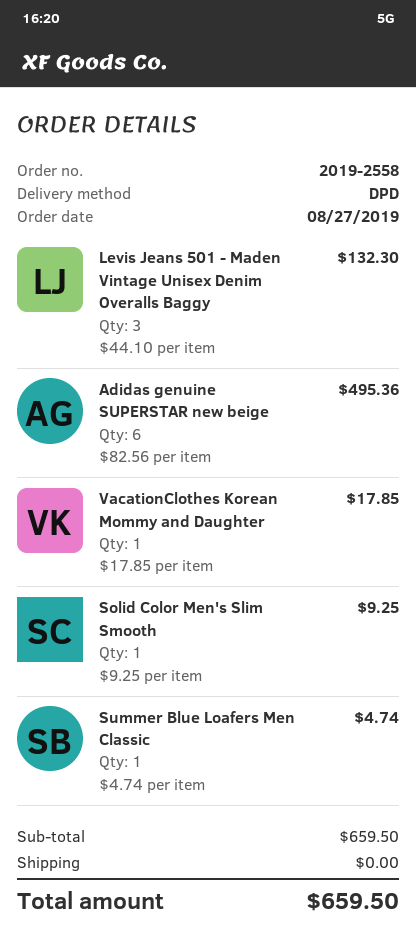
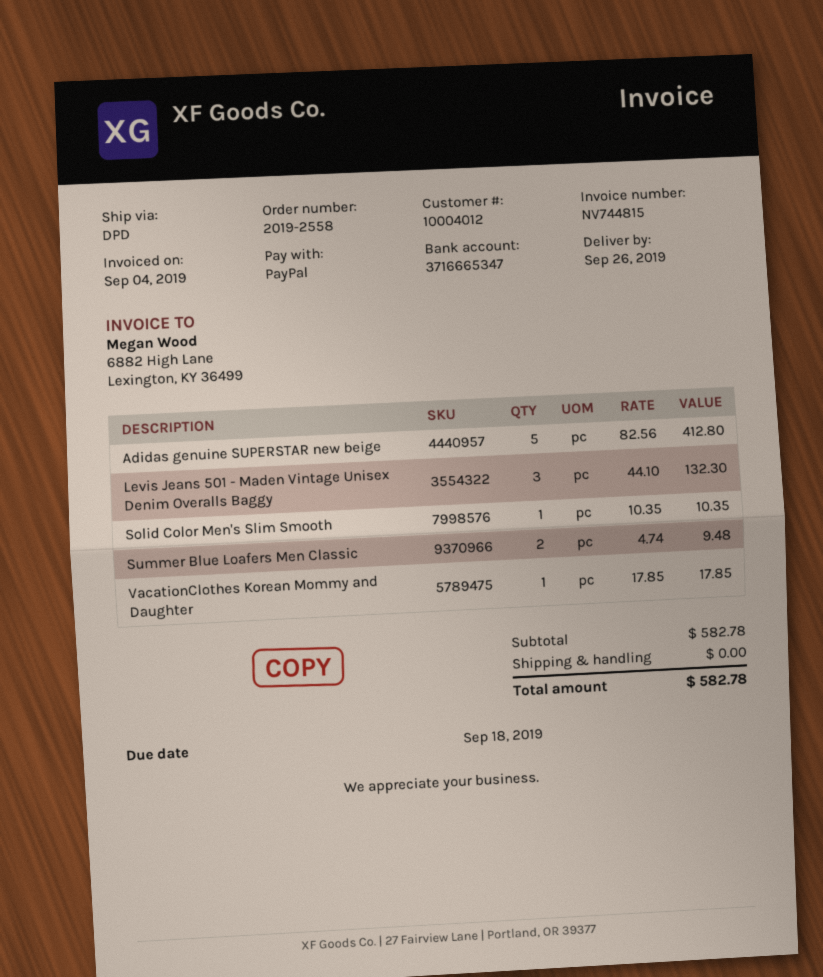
Adidas genuine SUPERSTAR new beige: 6 x 82.56 = 495.36 -> 5 x 82.56 = 412.80
Solid Color Men's Slim Smooth: 1 x 9.25 = 9.25 -> 1 x 10.35 = 10.35
Summer Blue Loafers Men Classic: 1 x 4.74 = 4.74 -> 2 x 4.74 = 9.48
subtotal: 659.50 -> 582.78
total: 659.50 -> 582.78

